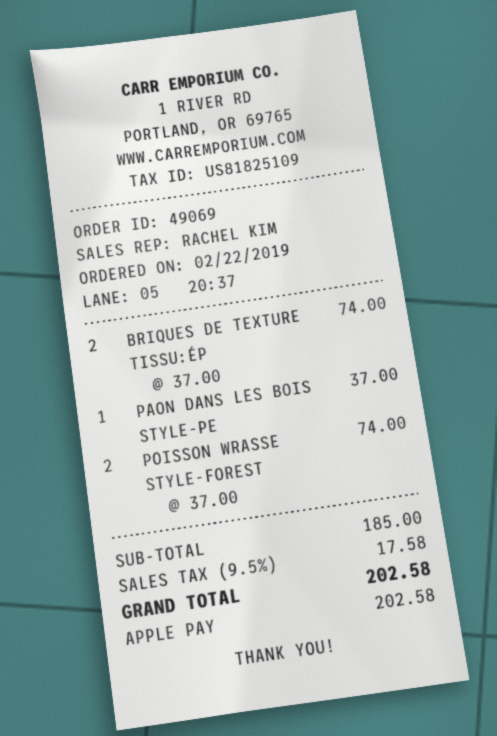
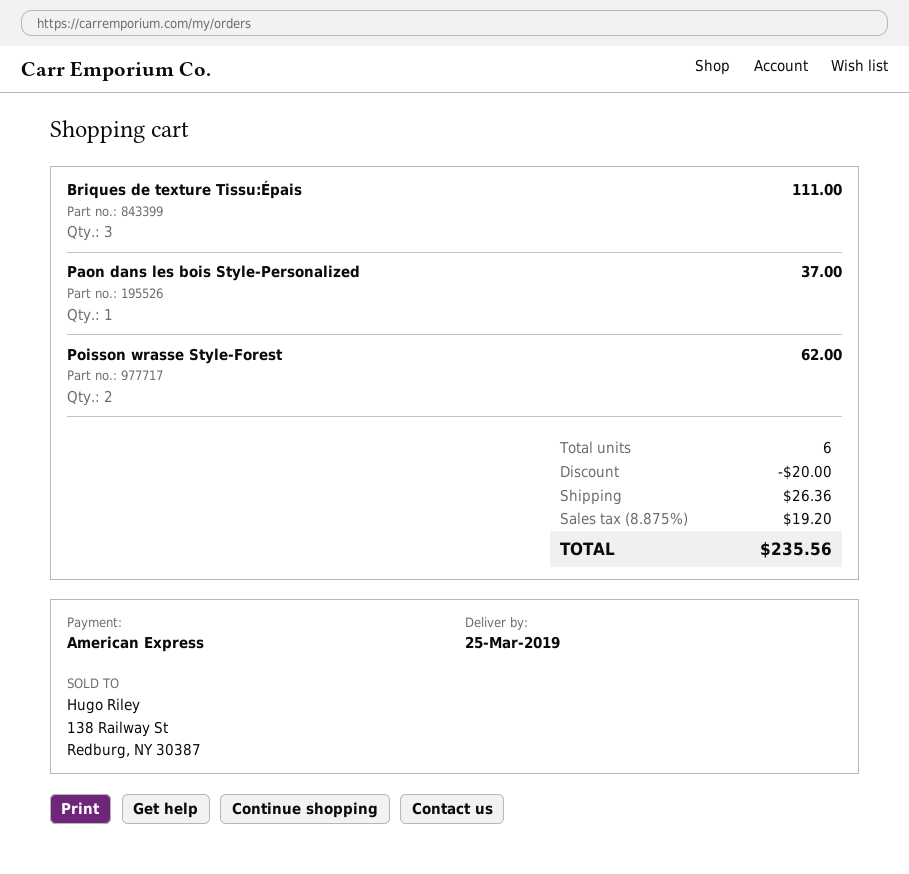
payment method: Apple Pay -> American Express
BRIQUES DE TEXTURE TISSU:ÉP: 2 for 74.00 -> 3 for 111.00
POISSON WRASSE STYLE-FOREST: 2 for 74.00 -> 2 for 62.00
discount: none -> 20.00
shipping: none -> 26.36
tax: 9.5% = 17.58 -> 8.875% = 19.20
total: 202.58 -> 235.56

